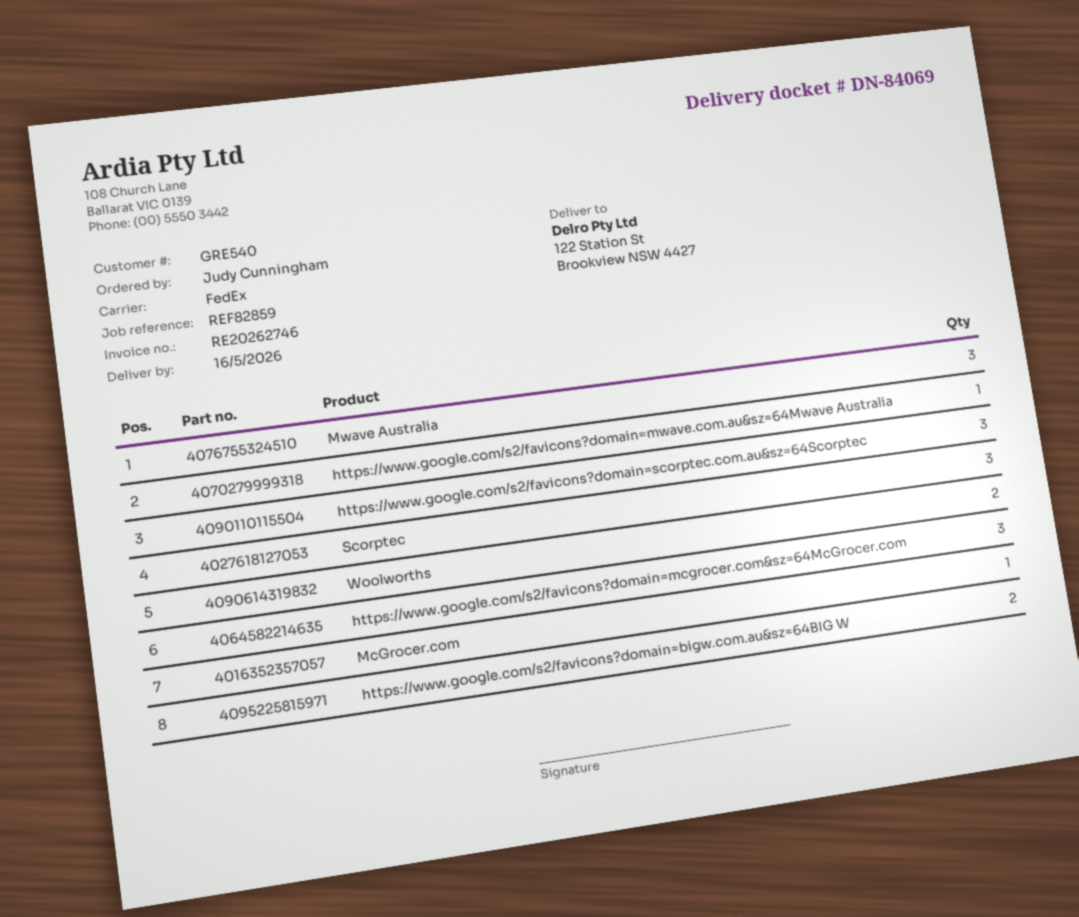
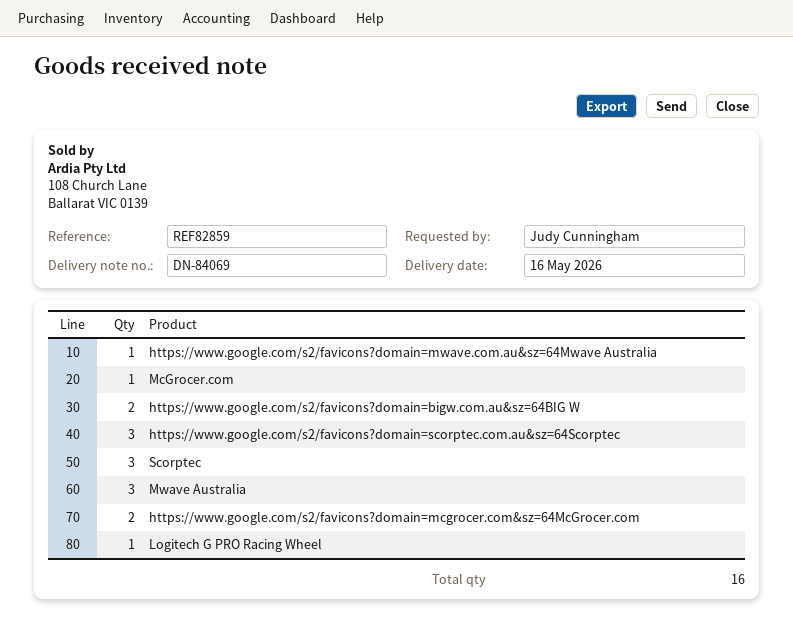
Woolworths: 2 -> none
https://www.google.com/s2/favicons?domain=mcgrocer.com&sz=64McGrocer.com: 3 -> 2
Logitech G PRO Racing Wheel: none -> 1

